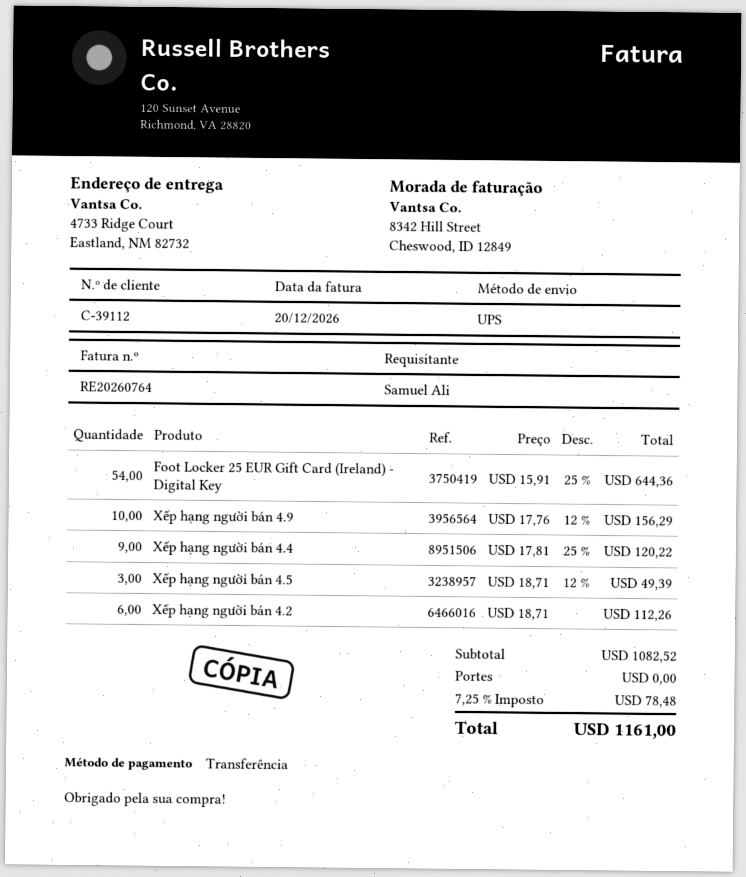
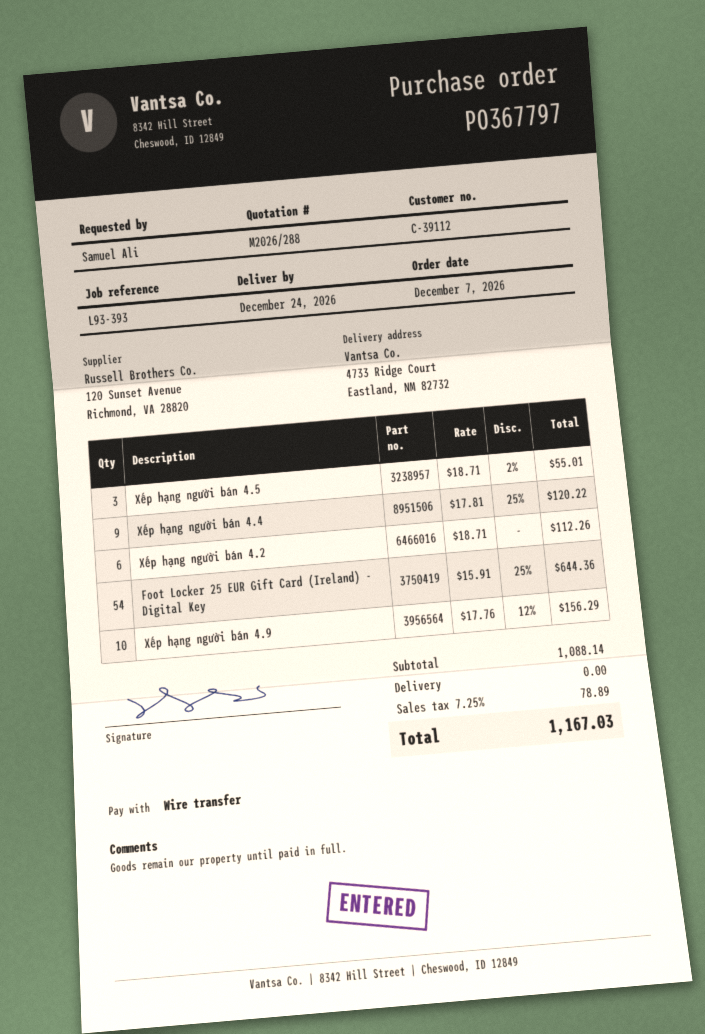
Xếp hạng người bán 4.5: 3 x 18.71 - 12% = 49.39 -> 3 x 18.71 - 2% = 55.01
subtotal: 1082.52 -> 1088.14
tax: 7.25% = 78.48 -> 7.25% = 78.89
total: 1161.00 -> 1167.03

